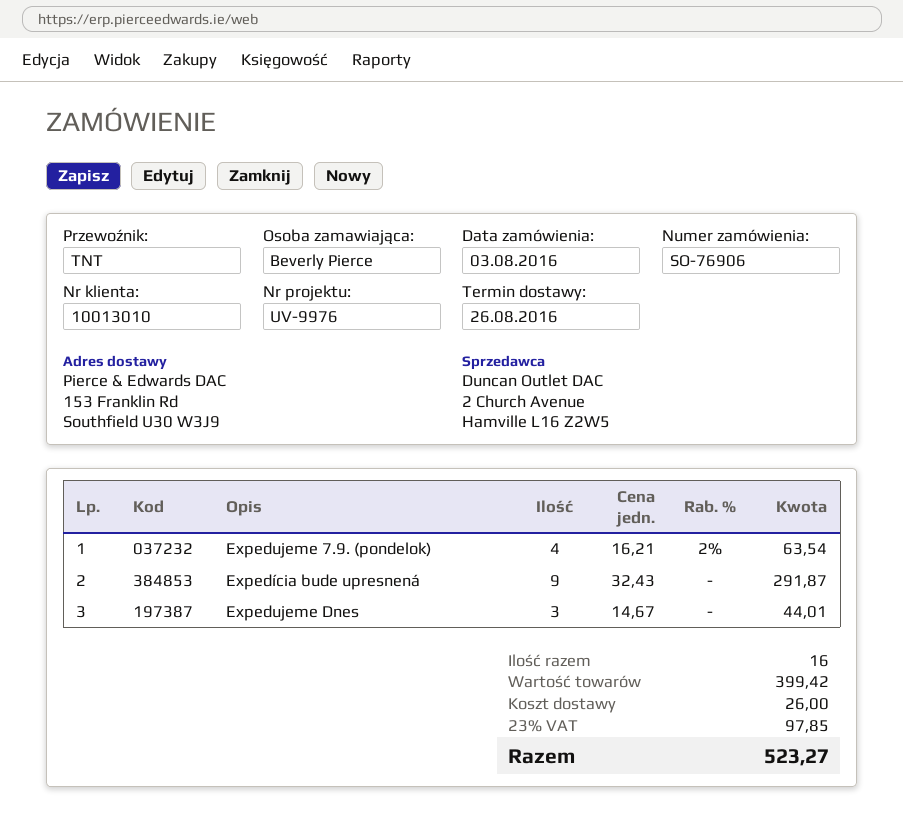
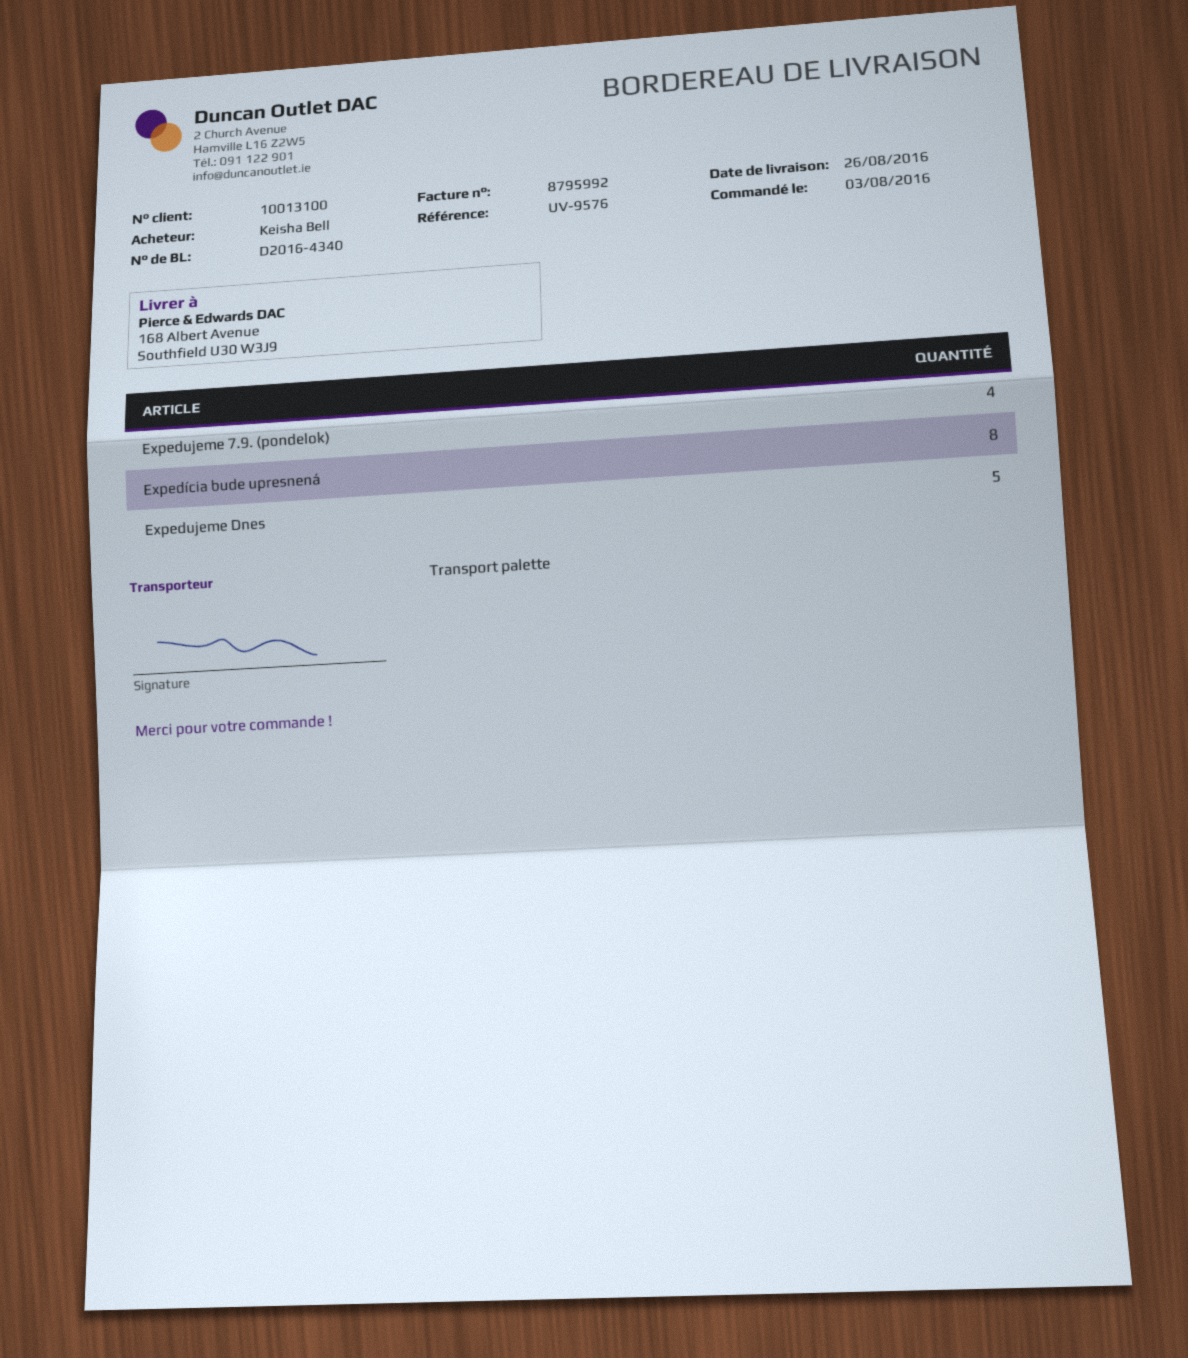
customer number: 10013010 -> 10013100
reference: UV-9976 -> UV-9576
ordered by: Beverly Pierce -> Keisha Bell
shipping method: TNT -> pallet freight
ship to: 153 Franklin Rd, Southfield U30 W3J9 -> 168 Albert Avenue, Southfield U30 W3J9
Expedícia bude upresnená: 9 -> 8
Expedujeme Dnes: 3 -> 5

